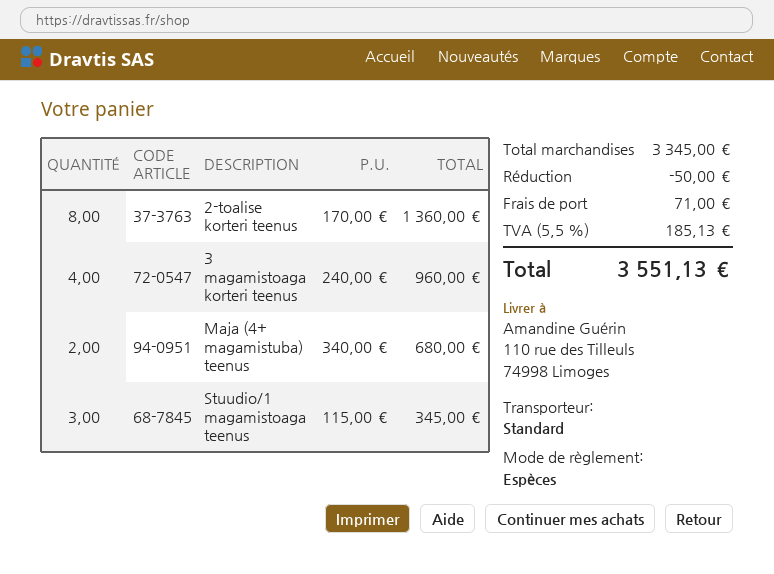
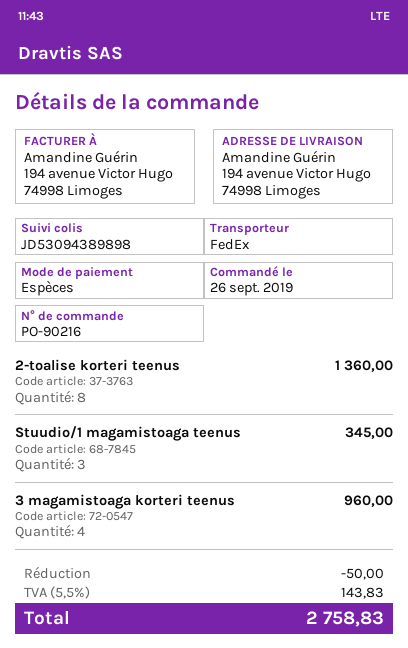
shipping method: standard -> FedEx
ship to: 110 rue des Tilleuls, 74998 Limoges -> 194 avenue Victor Hugo, 74998 Limoges
Maja (4+ magamistuba) teenus: 2 for 680.00 -> none
shipping: 71.00 -> none
tax: 5.5% = 185.13 -> 5.5% = 143.83
total: 3551.13 -> 2758.83

